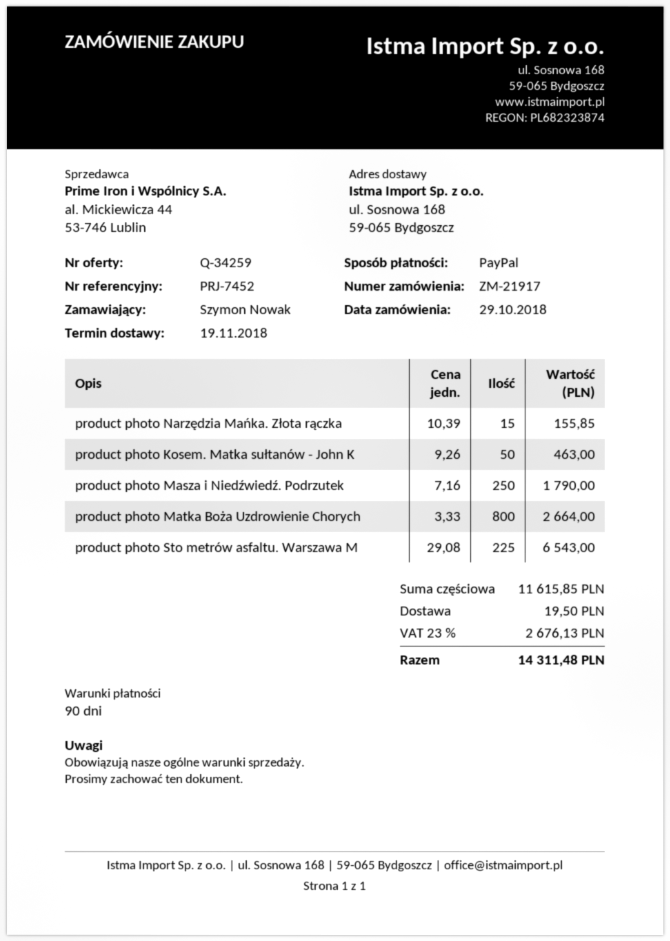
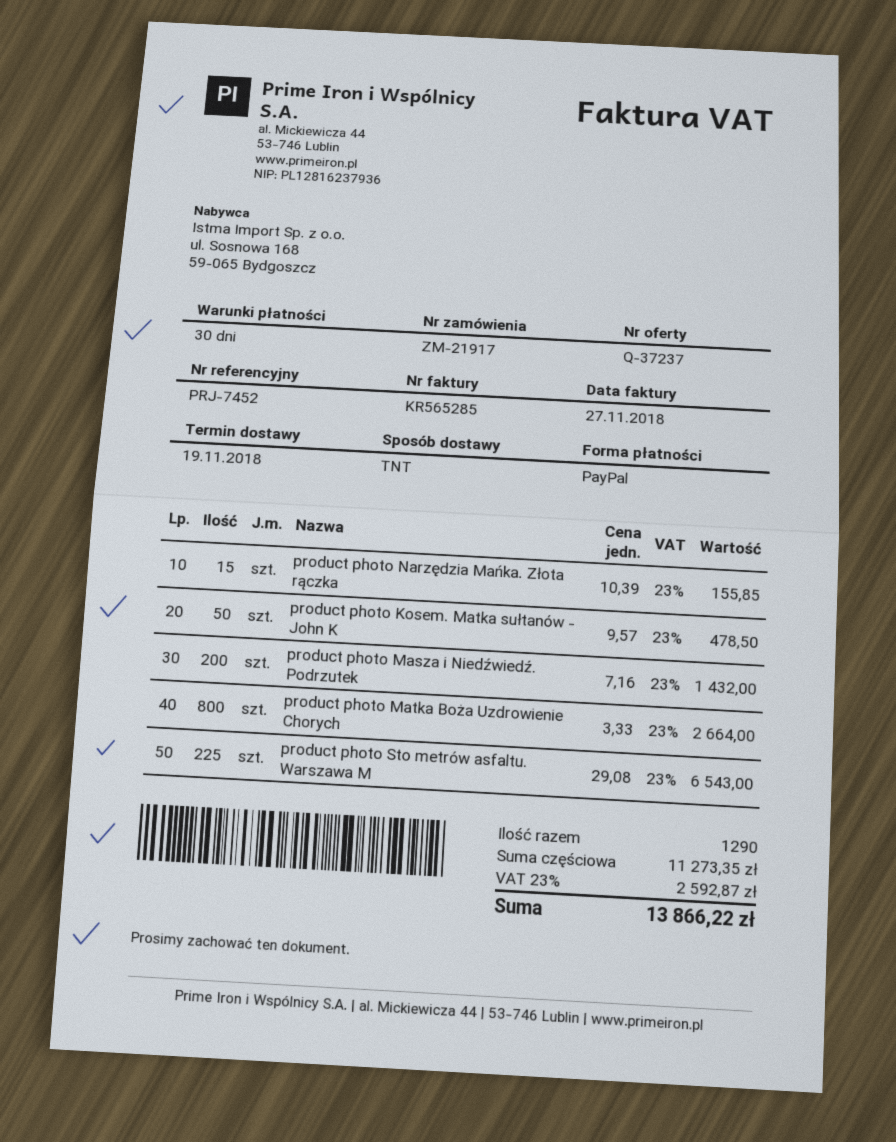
quote number: Q-34259 -> Q-37237
payment terms: 90 days -> 30 days
product photo Kosem. Matka sułtanów - John K: 50 x 9.26 = 463.00 -> 50 x 9.57 = 478.50
product photo Masza i Niedźwiedź. Podrzutek: 250 x 7.16 = 1790.00 -> 200 x 7.16 = 1432.00
subtotal: 11615.85 -> 11273.35
shipping: 19.50 -> none
tax: 23% = 2676.13 -> 23% = 2592.87
total: 14311.48 -> 13866.22

